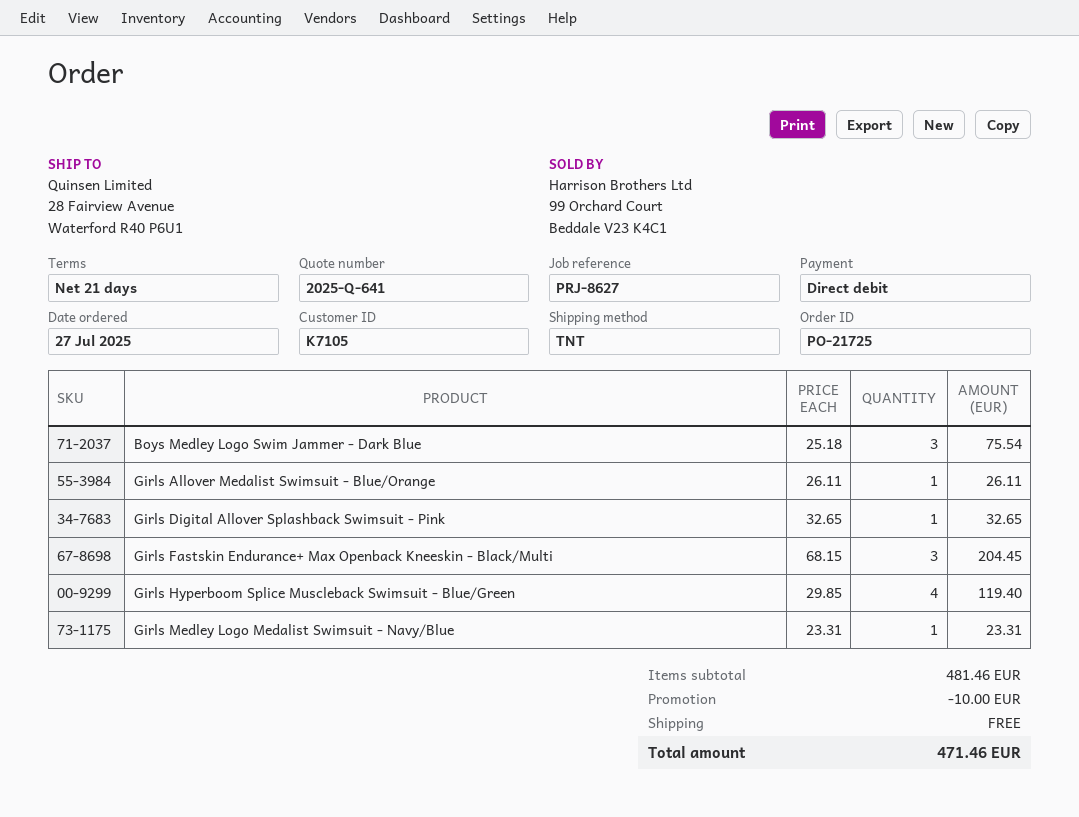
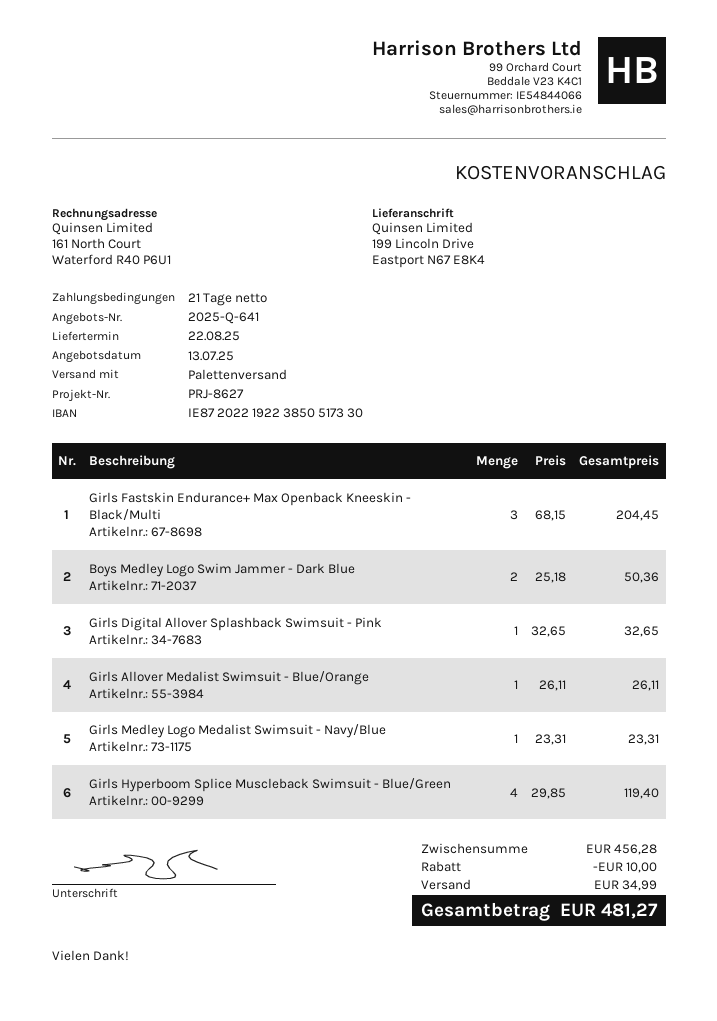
shipping method: TNT -> pallet freight
ship to: 28 Fairview Avenue, Waterford R40 P6U1 -> 199 Lincoln Drive, Eastport N67 E8K4
Boys Medley Logo Swim Jammer - Dark Blue: 3 x 25.18 = 75.54 -> 2 x 25.18 = 50.36
subtotal: 481.46 -> 456.28
shipping: 0.00 -> 34.99
total: 471.46 -> 481.27

